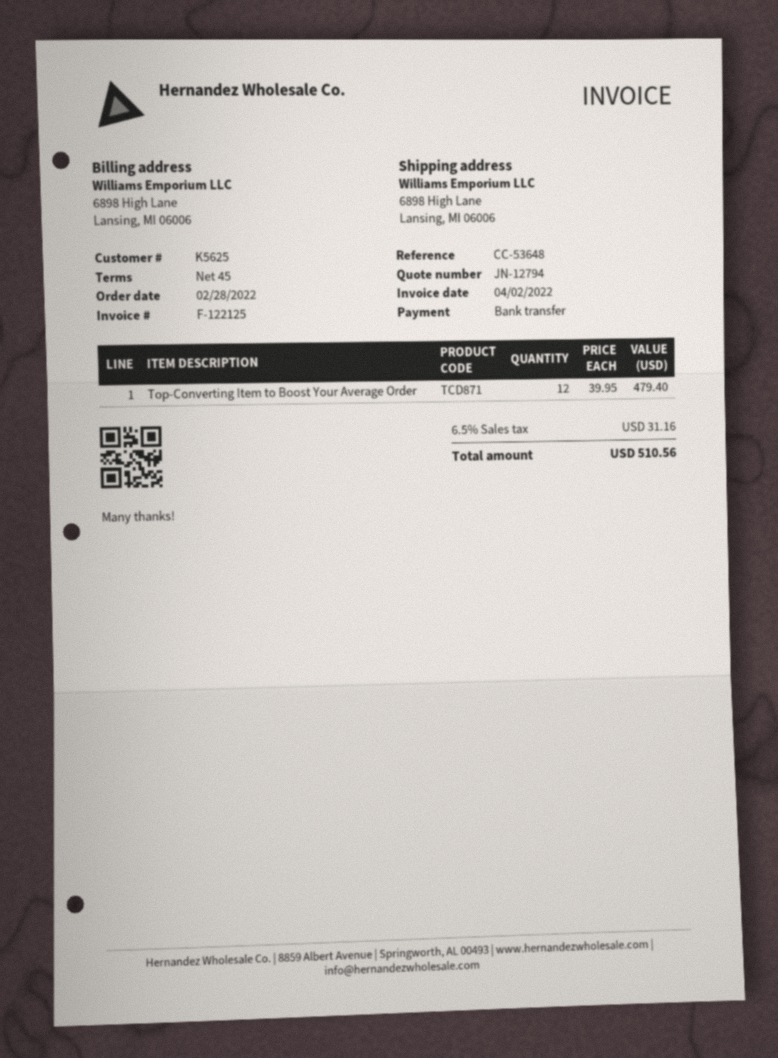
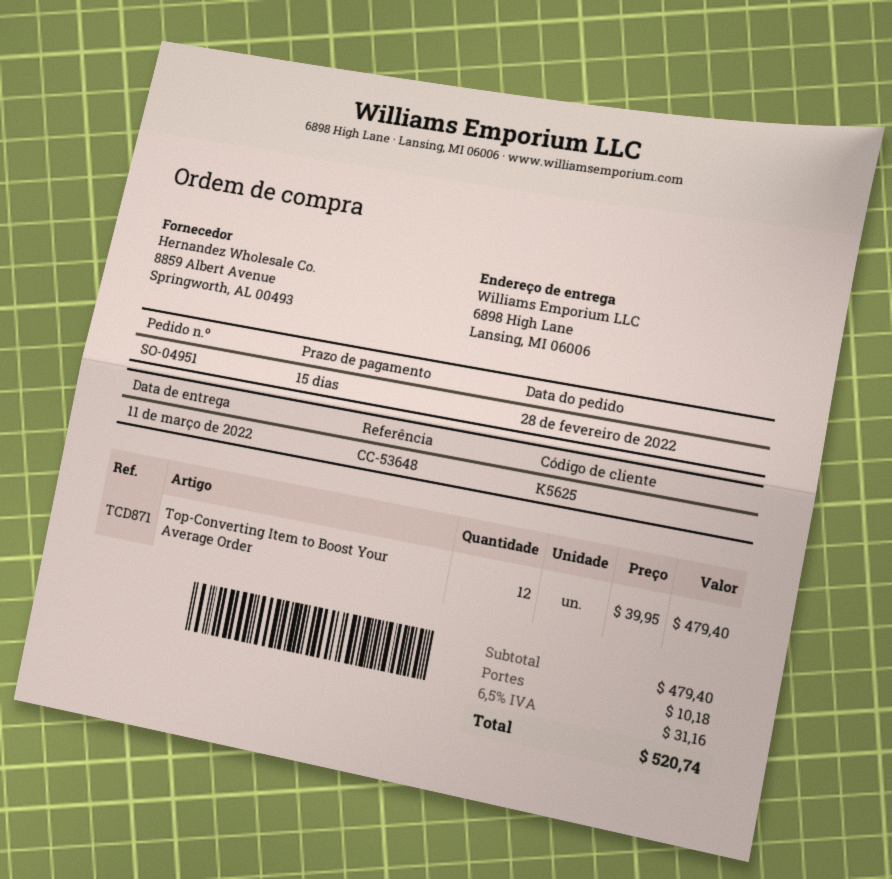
payment terms: 45 days -> 15 days
shipping: none -> 10.18
total: 510.56 -> 520.74

